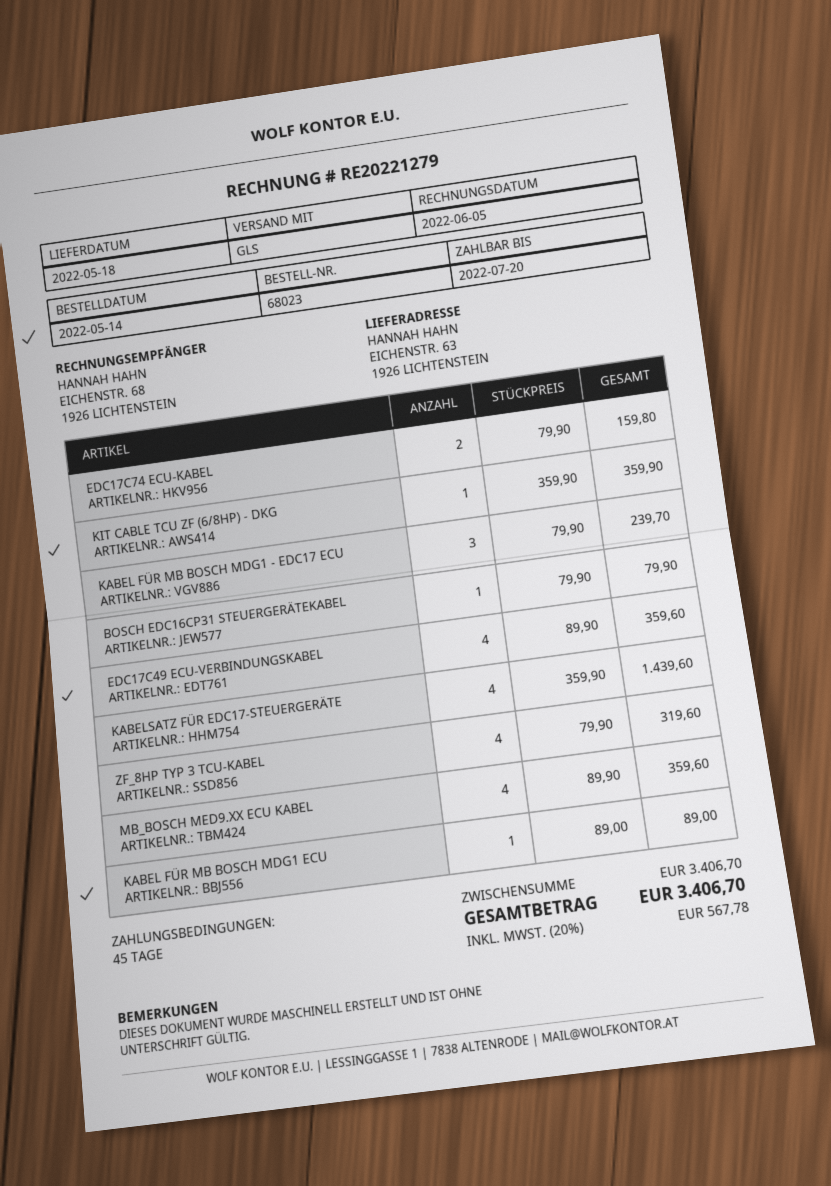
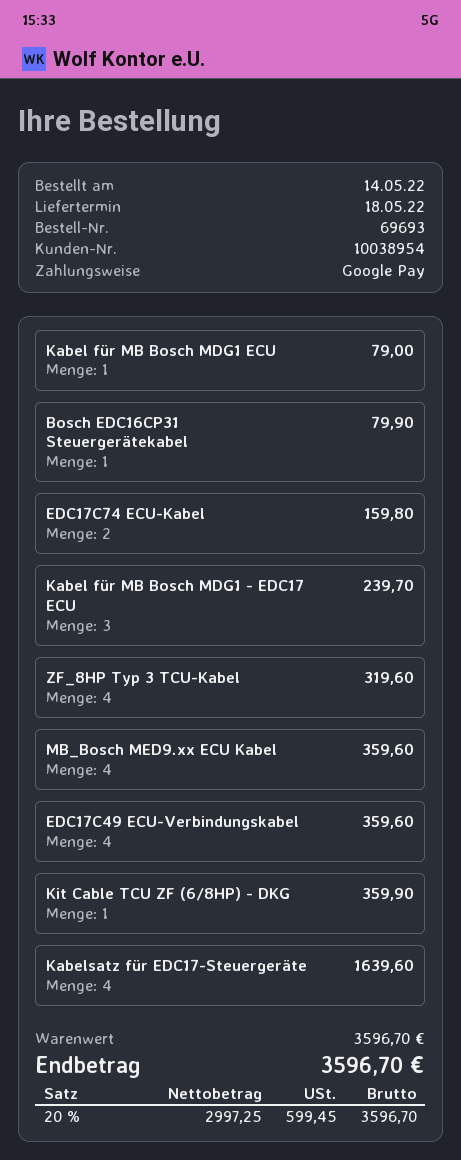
order number: 68023 -> 69693
KABELSATZ FÜR EDC17-STEUERGERÄTE: 4 for 1439.60 -> 4 for 1639.60
KABEL FÜR MB BOSCH MDG1 ECU: 1 for 89.00 -> 1 for 79.00
subtotal: 3406.70 -> 3596.70
tax: 20% = 567.78 -> 20% = 599.45
total: 3406.70 -> 3596.70

